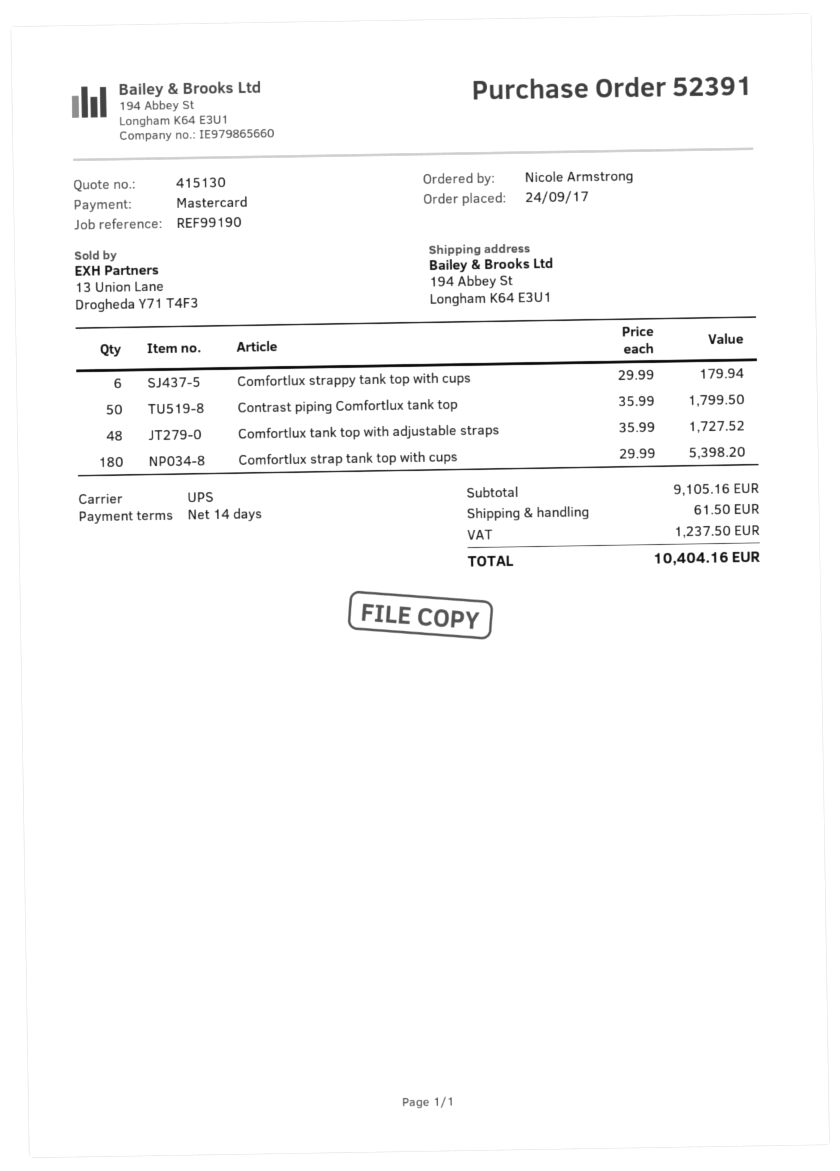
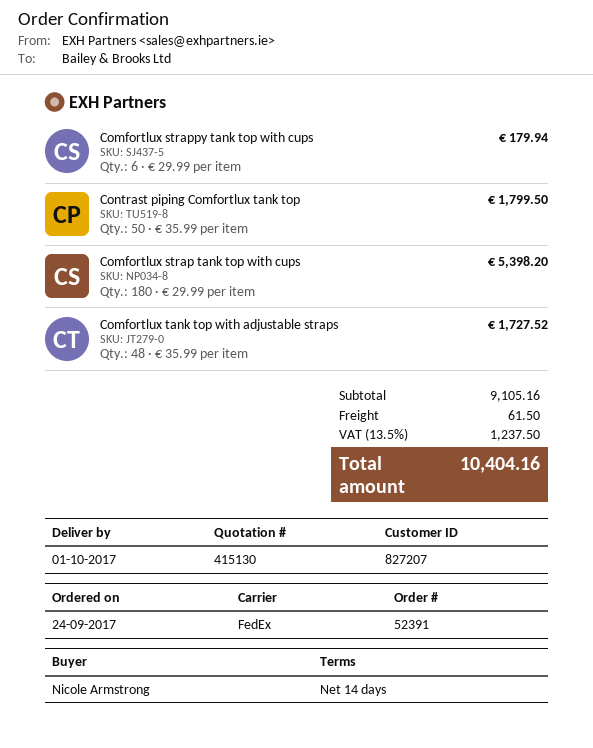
shipping method: UPS -> FedEx

